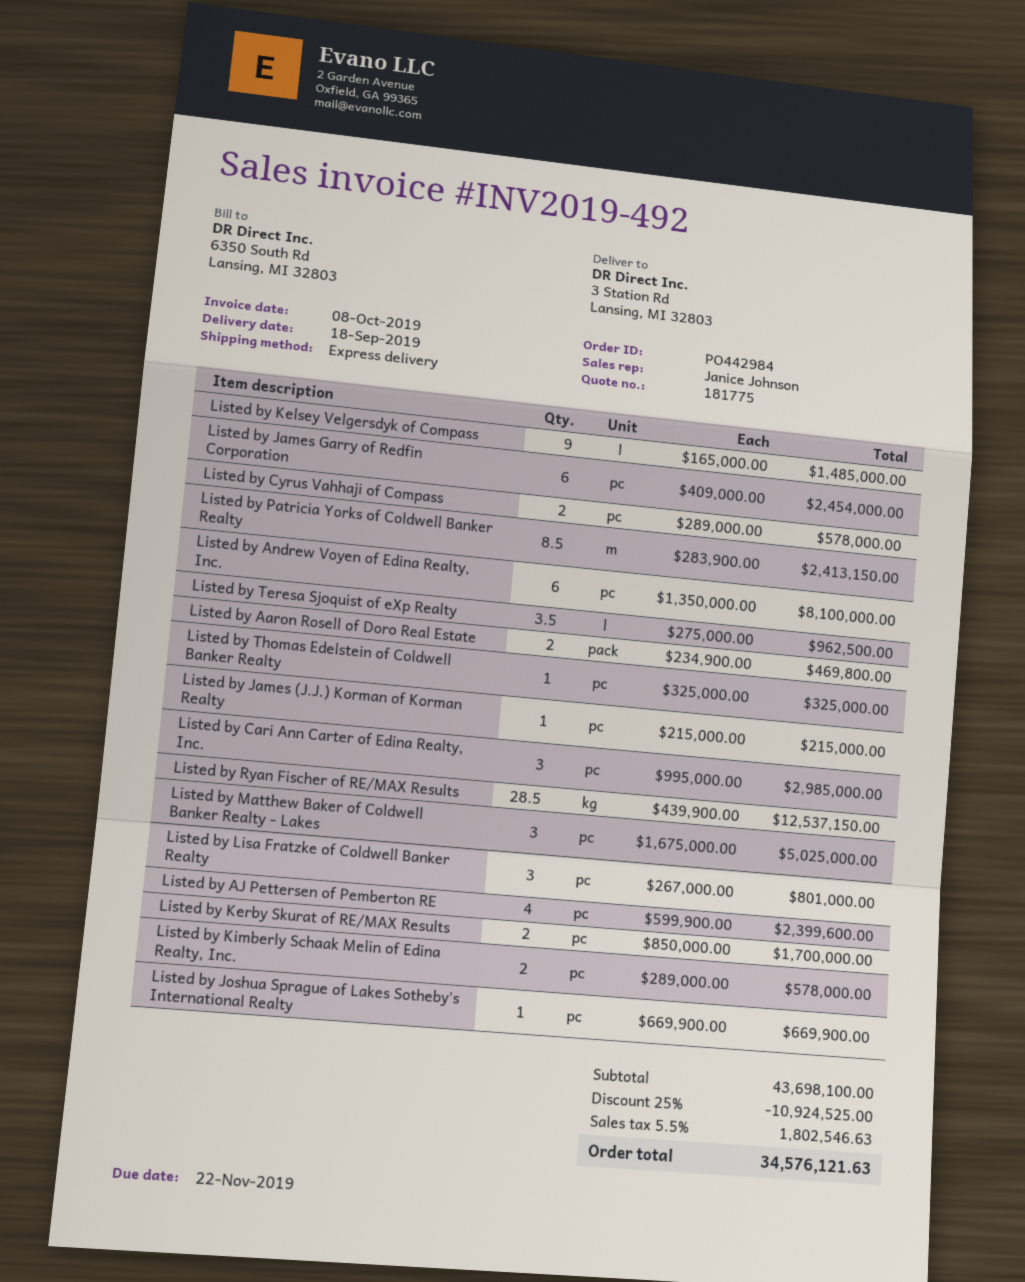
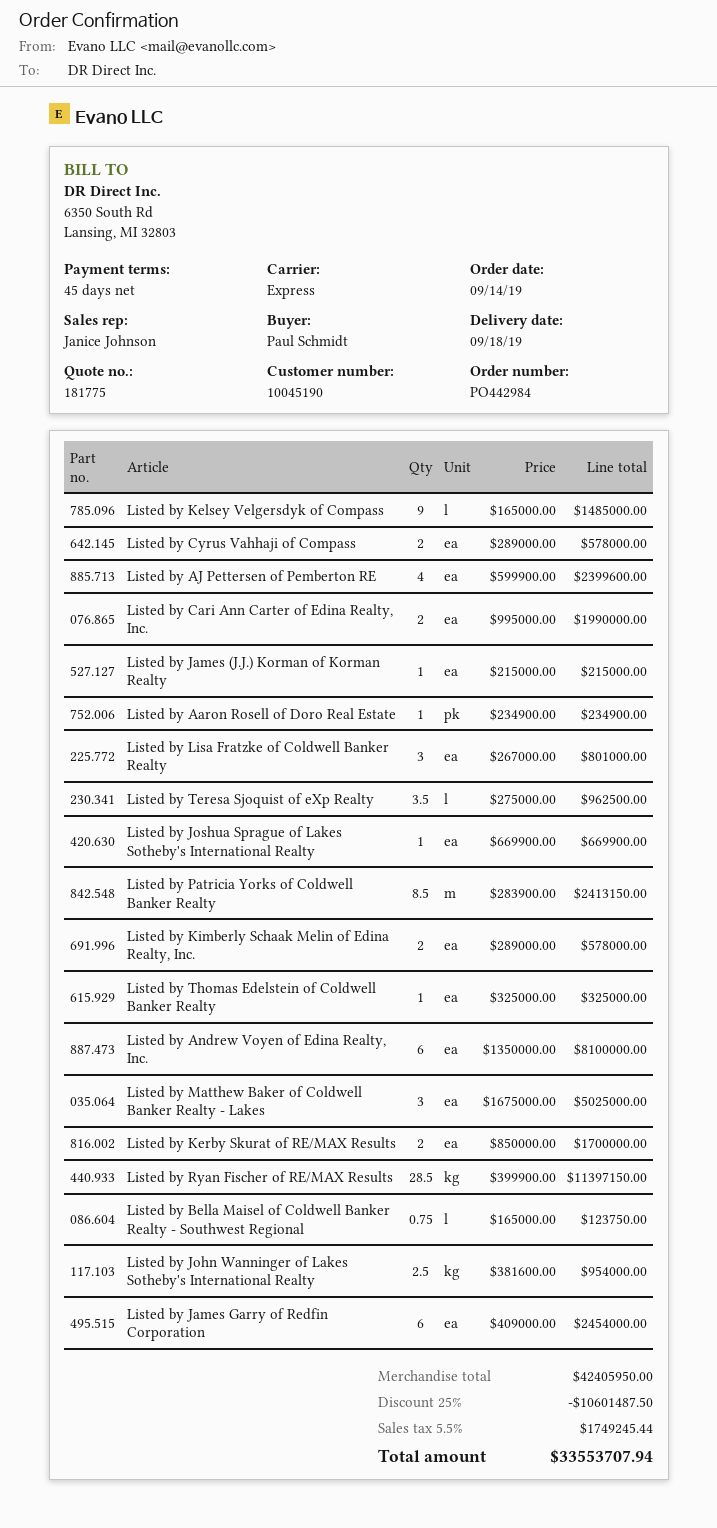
Listed by Aaron Rosell of Doro Real Estate: 2 x 234900.00 = 469800.00 -> 1 x 234900.00 = 234900.00
Listed by Cari Ann Carter of Edina Realty, Inc.: 3 x 995000.00 = 2985000.00 -> 2 x 995000.00 = 1990000.00
Listed by Ryan Fischer of RE/MAX Results: 28.5 x 439900.00 = 12537150.00 -> 28.5 x 399900.00 = 11397150.00
Listed by Bella Maisel of Coldwell Banker Realty - Southwest Regional: none -> 0.75 x 165000.00 = 123750.00
Listed by John Wanninger of Lakes Sotheby's International Realty: none -> 2.5 x 381600.00 = 954000.00
subtotal: 43698100.00 -> 42405950.00
discount: 25% = 10924525.00 -> 25% = 10601487.50
tax: 5.5% = 1802546.63 -> 5.5% = 1749245.44
total: 34576121.63 -> 33553707.94

